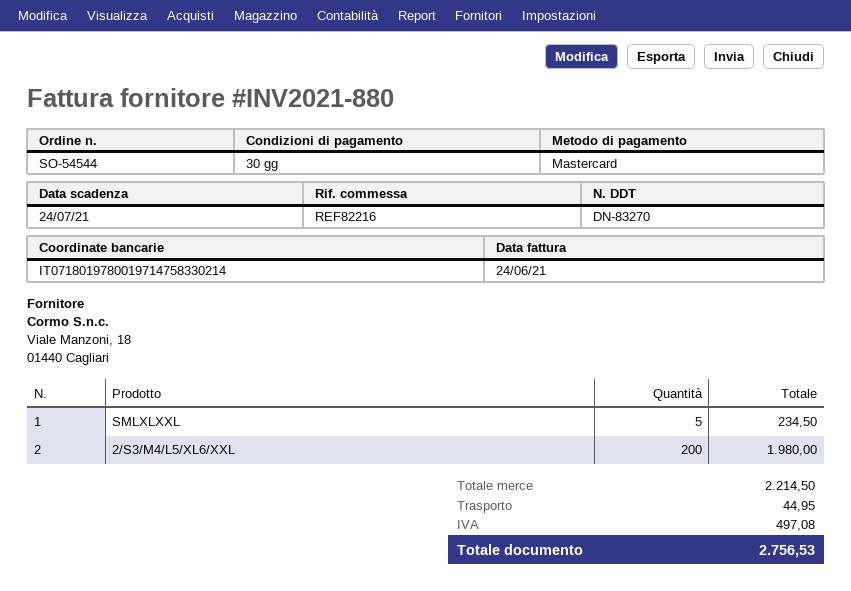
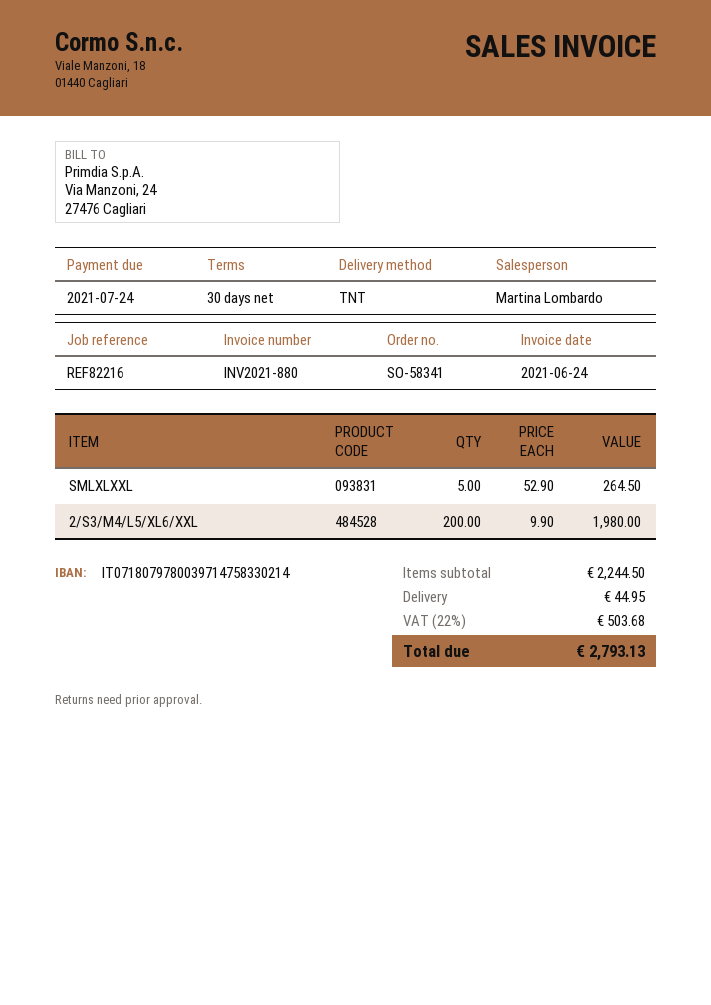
order number: SO-54544 -> SO-58341
bank account: IT0718019780019714758330214 -> IT0718079780039714758330214
SMLXLXXL: 5 for 234.50 -> 5 for 264.50
subtotal: 2214.50 -> 2244.50
tax: 497.08 -> 503.68
total: 2756.53 -> 2793.13

